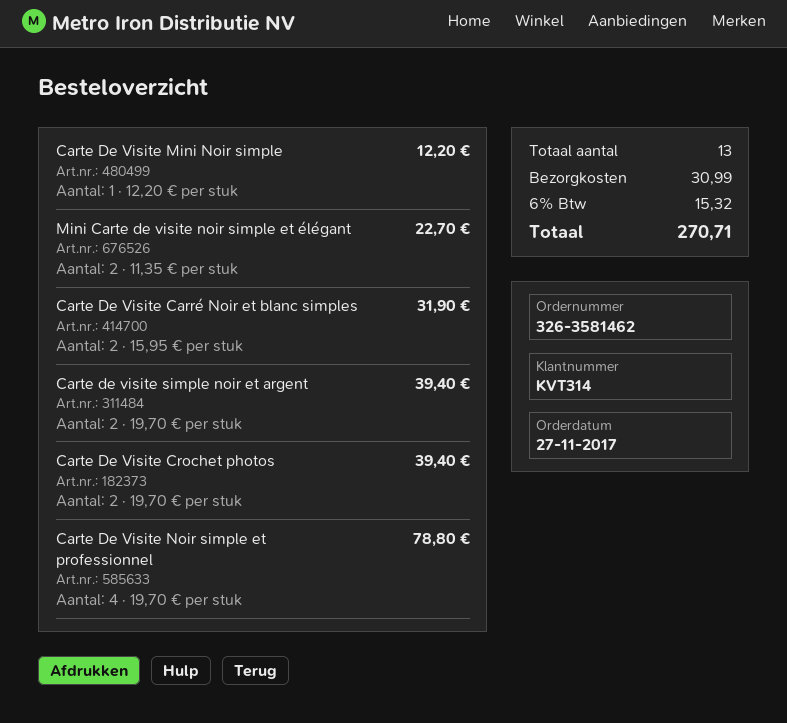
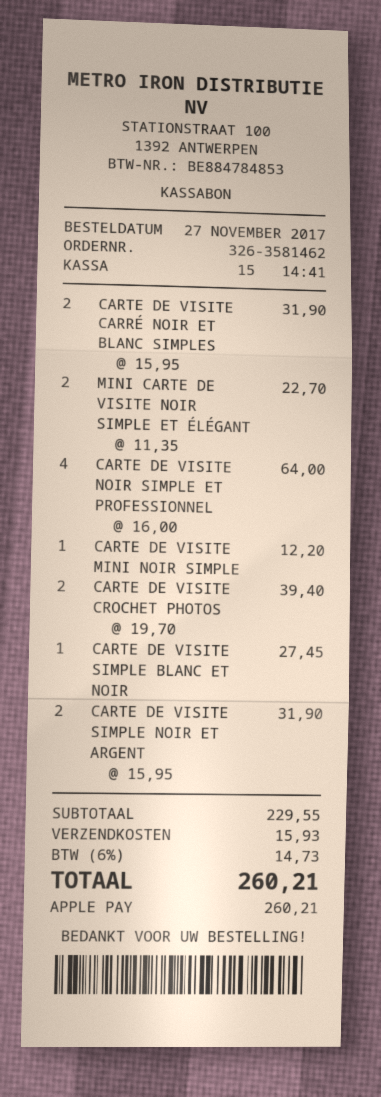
Carte de visite simple noir et argent: 2 x 19.70 = 39.40 -> 2 x 15.95 = 31.90
Carte De Visite Noir simple et professionnel: 4 x 19.70 = 78.80 -> 4 x 16.00 = 64.00
CARTE DE VISITE SIMPLE BLANC ET NOIR: none -> 1 x 27.45 = 27.45
shipping: 30.99 -> 15.93
tax: 6% = 15.32 -> 6% = 14.73
total: 270.71 -> 260.21

